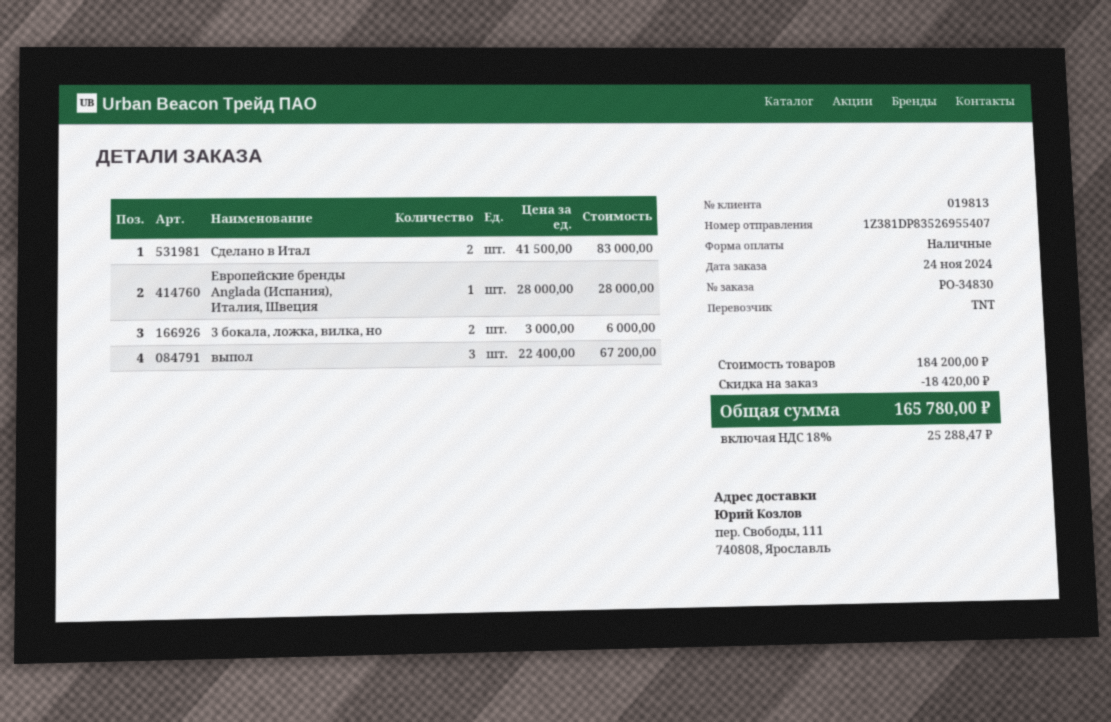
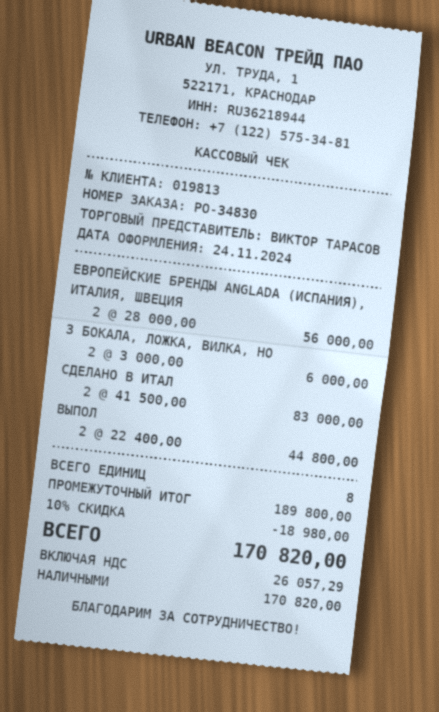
Европейские бренды Anglada (Испания), Италия, Швеция: 1 x 28000.00 = 28000.00 -> 2 x 28000.00 = 56000.00
выпол: 3 x 22400.00 = 67200.00 -> 2 x 22400.00 = 44800.00
subtotal: 184200.00 -> 189800.00
discount: 18420.00 -> 18980.00
tax: 25288.47 -> 26057.29
total: 165780.00 -> 170820.00

